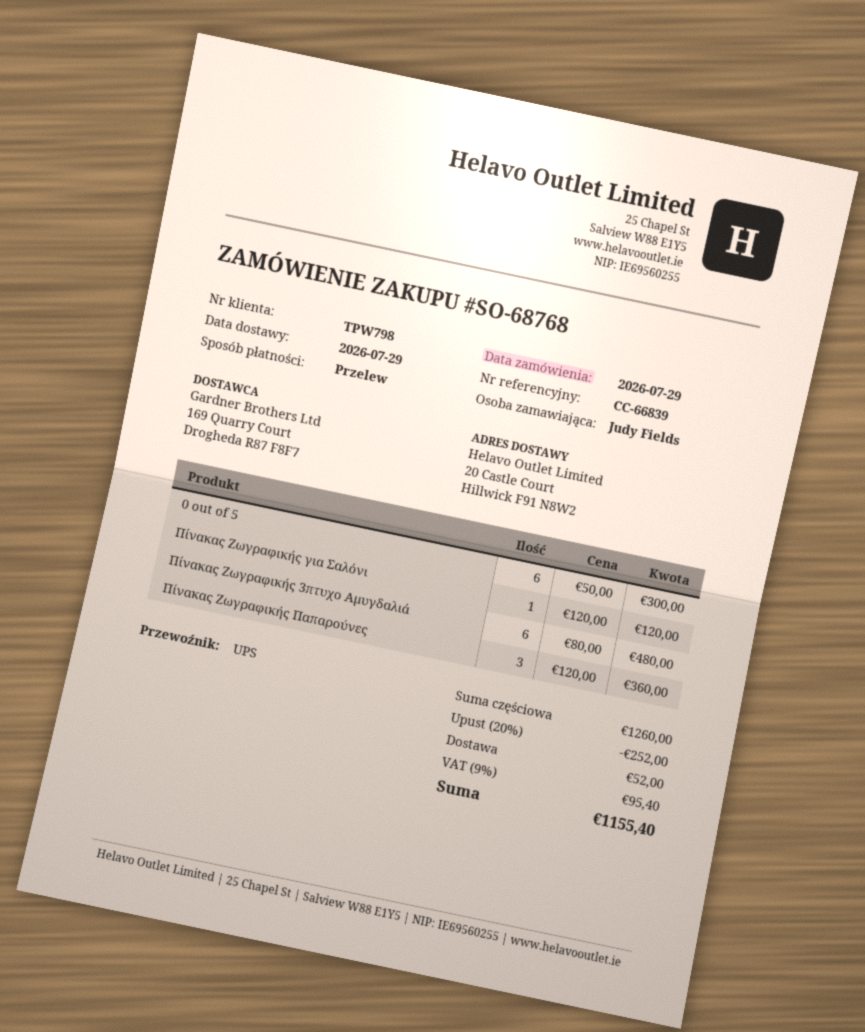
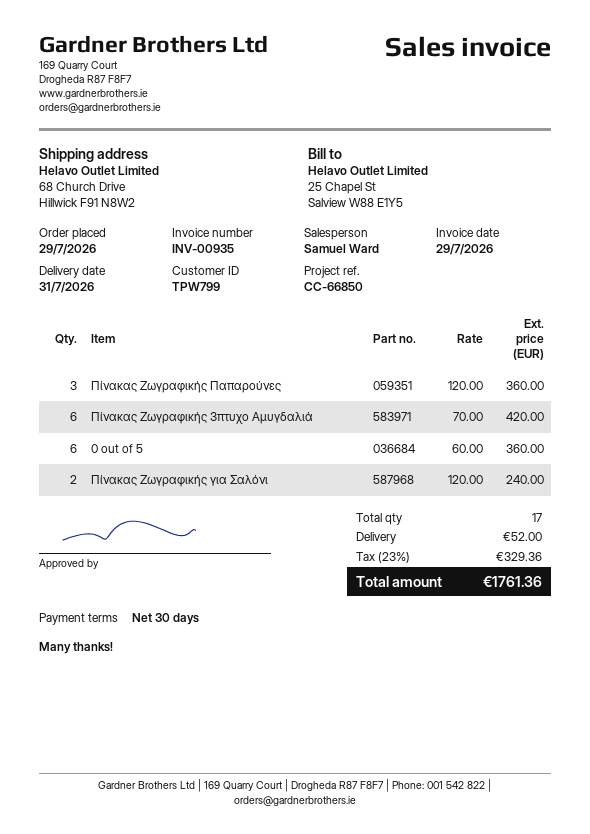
delivery date: 2026-07-29 -> 2026-07-31
customer number: TPW798 -> TPW799
reference: CC-66839 -> CC-66850
ship to: 20 Castle Court, Hillwick F91 N8W2 -> 68 Church Drive, Hillwick F91 N8W2
0 out of 5: 6 x 50.00 = 300.00 -> 6 x 60.00 = 360.00
Πίνακας Ζωγραφικής για Σαλόνι: 1 x 120.00 = 120.00 -> 2 x 120.00 = 240.00
Πίνακας Ζωγραφικής 3πτυχο Αμυγδαλιά: 6 x 80.00 = 480.00 -> 6 x 70.00 = 420.00
discount: 20% = 252.00 -> none
tax: 9% = 95.40 -> 23% = 329.36
total: 1155.40 -> 1761.36

